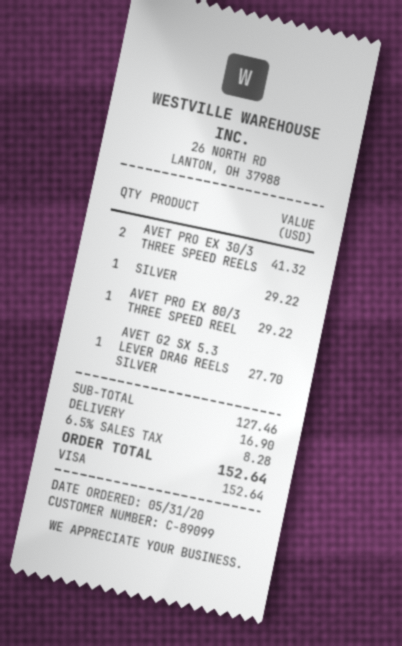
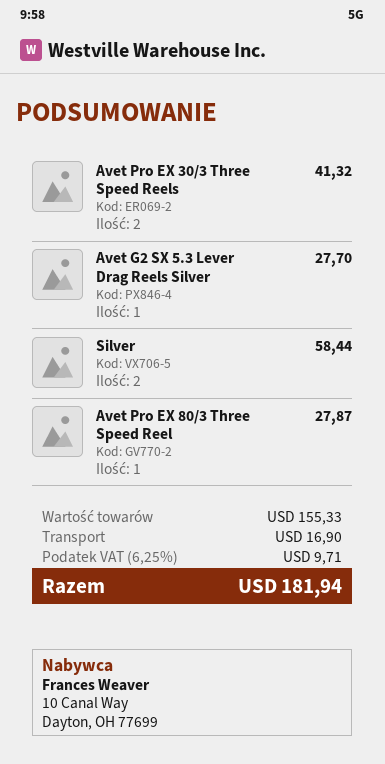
SILVER: 1 for 29.22 -> 2 for 58.44
AVET PRO EX 80/3 THREE SPEED REEL: 1 for 29.22 -> 1 for 27.87
subtotal: 127.46 -> 155.33
tax: 6.5% = 8.28 -> 6.25% = 9.71
total: 152.64 -> 181.94

